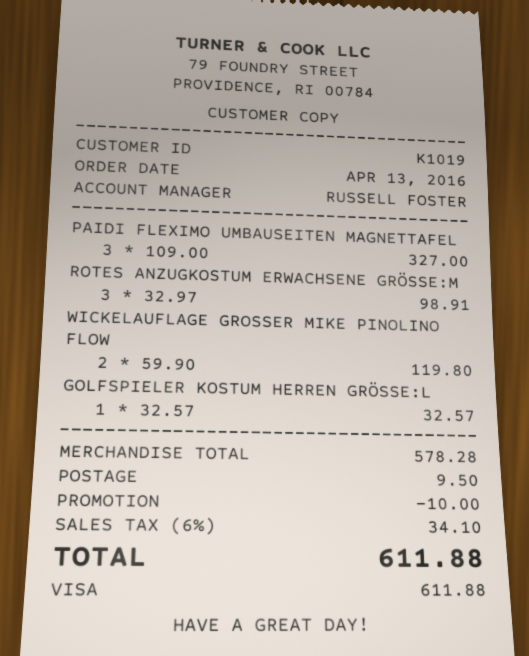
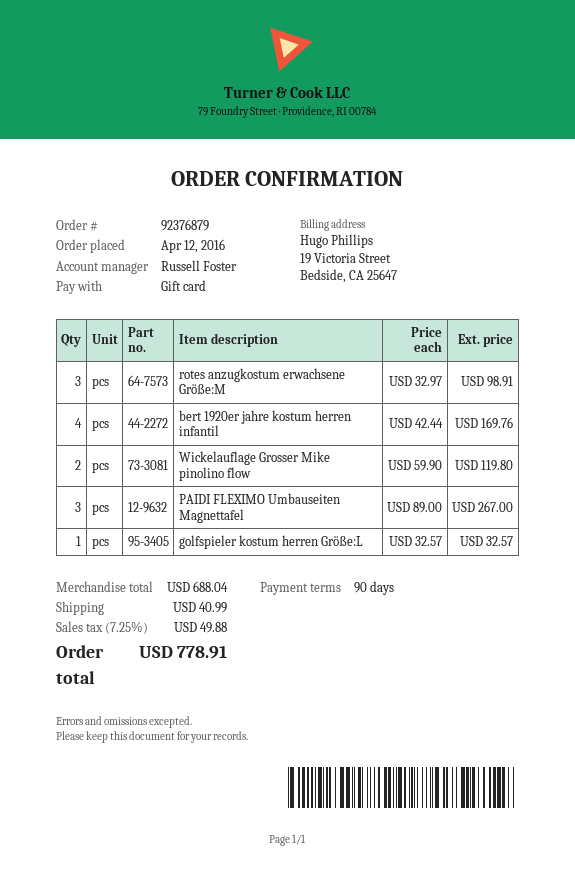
order date: 2016-04-13 -> 2016-04-12
payment method: Visa -> gift card
PAIDI FLEXIMO UMBAUSEITEN MAGNETTAFEL: 3 x 109.00 = 327.00 -> 3 x 89.00 = 267.00
bert 1920er jahre kostum herren infantil: none -> 4 x 42.44 = 169.76
subtotal: 578.28 -> 688.04
discount: 10.00 -> none
shipping: 9.50 -> 40.99
tax: 6% = 34.10 -> 7.25% = 49.88
total: 611.88 -> 778.91

